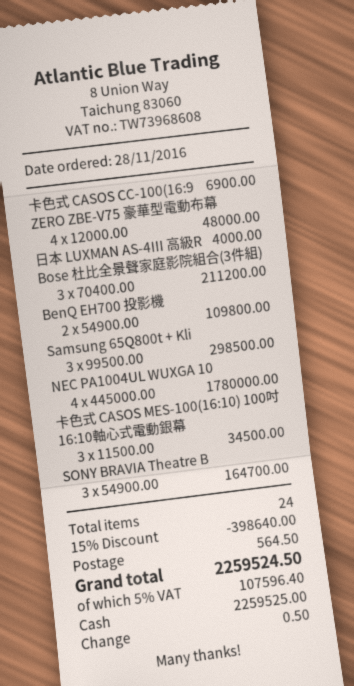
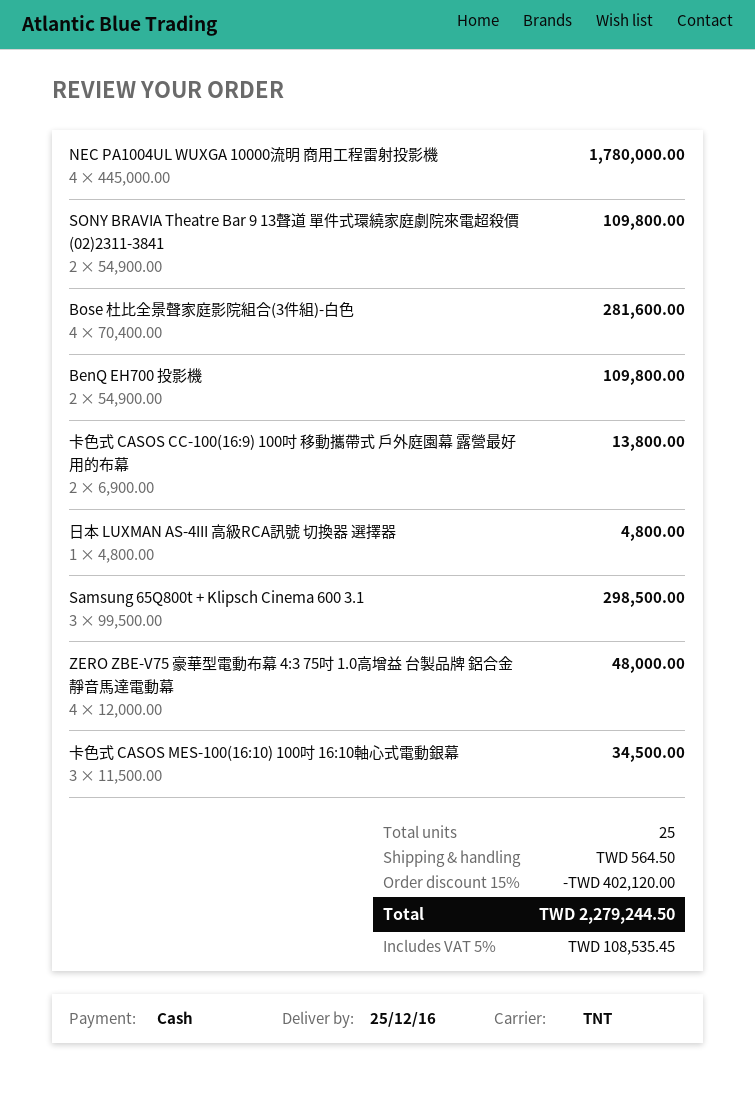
卡色式 CASOS CC-100(16:9: 1 x 6900.00 = 6900.00 -> 2 x 6900.00 = 13800.00
日本 LUXMAN AS-4III 高級R: 1 x 4000.00 = 4000.00 -> 1 x 4800.00 = 4800.00
Bose 杜比全景聲家庭影院組合(3件組): 3 x 70400.00 = 211200.00 -> 4 x 70400.00 = 281600.00
SONY BRAVIA Theatre B: 3 x 54900.00 = 164700.00 -> 2 x 54900.00 = 109800.00
total quantity: 24 -> 25
discount: 15% = 398640.00 -> 15% = 402120.00
tax: 5% = 107596.40 -> 5% = 108535.45
total: 2259524.50 -> 2279244.50

